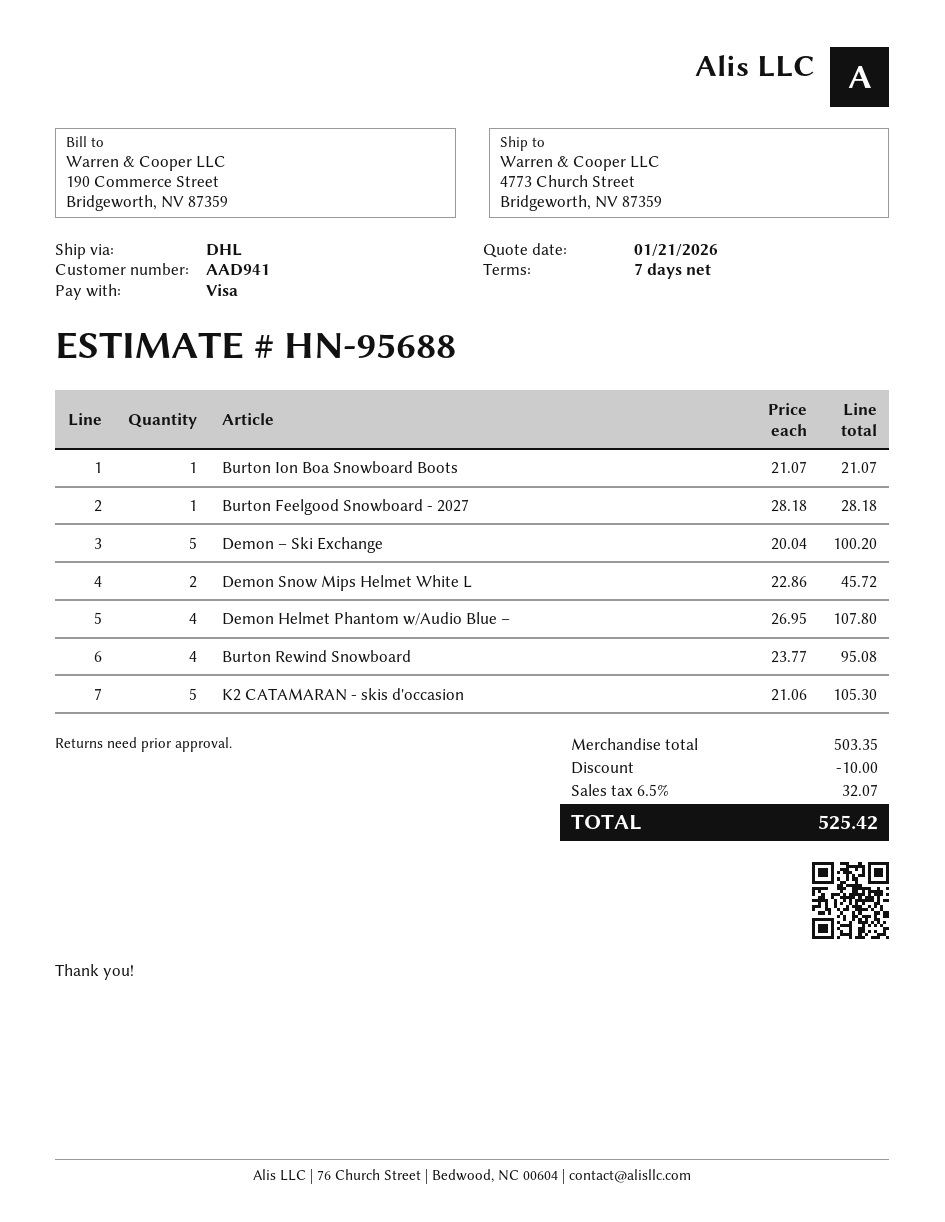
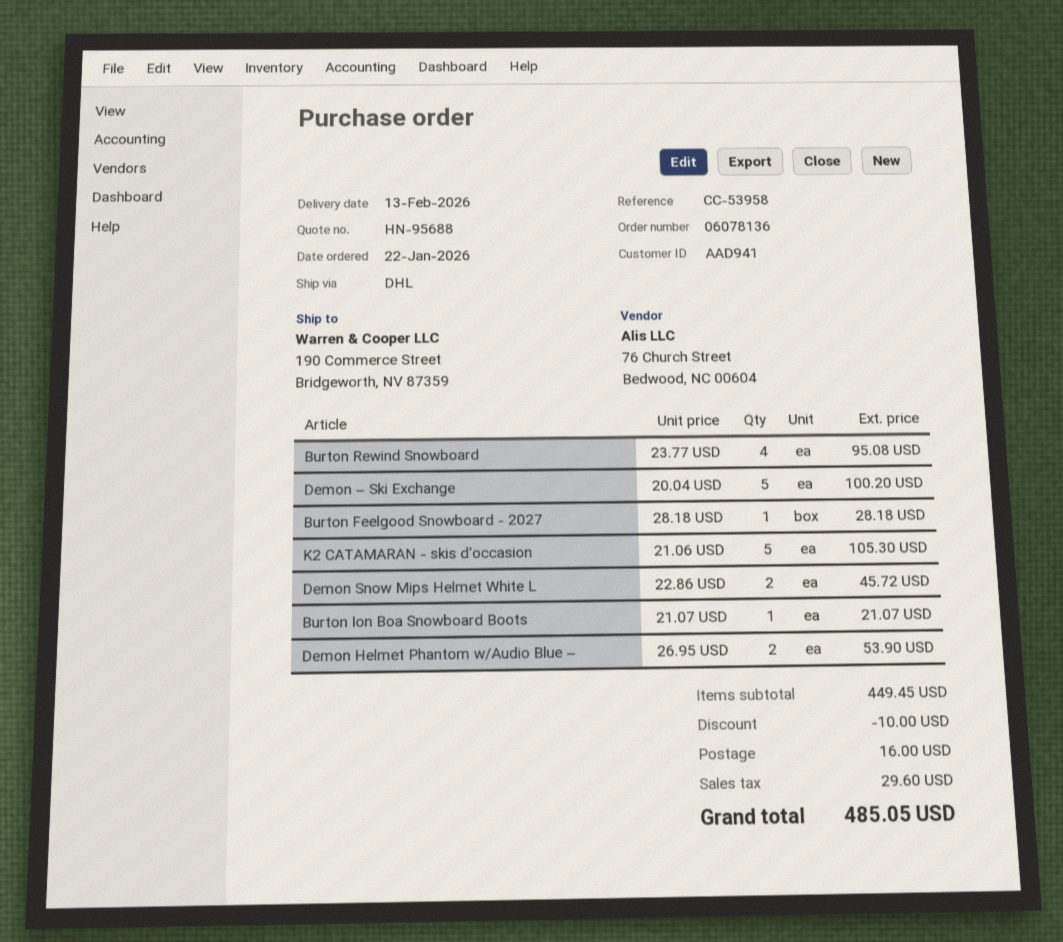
ship to: 4773 Church Street, Bridgeworth, NV 87359 -> 190 Commerce Street, Bridgeworth, NV 87359
Demon Helmet Phantom w/Audio Blue –: 4 x 26.95 = 107.80 -> 2 x 26.95 = 53.90
subtotal: 503.35 -> 449.45
shipping: none -> 16.00
tax: 32.07 -> 29.60
total: 525.42 -> 485.05

